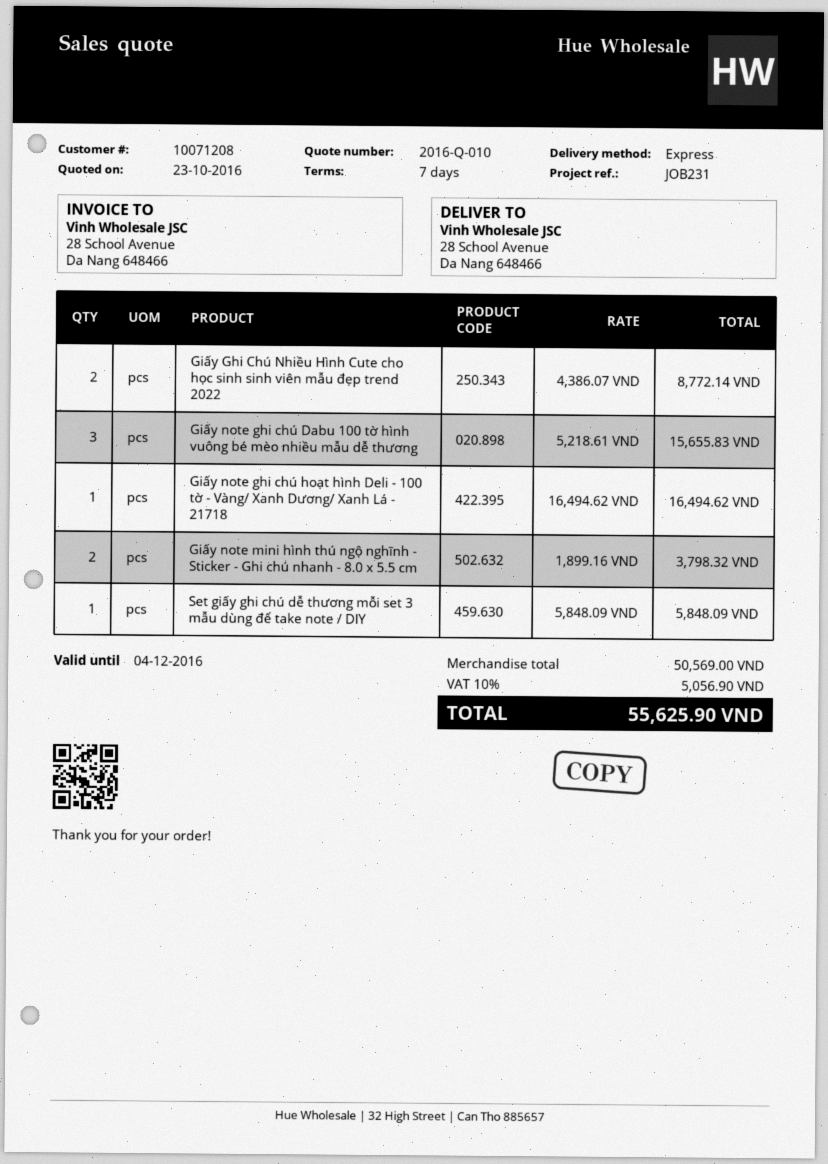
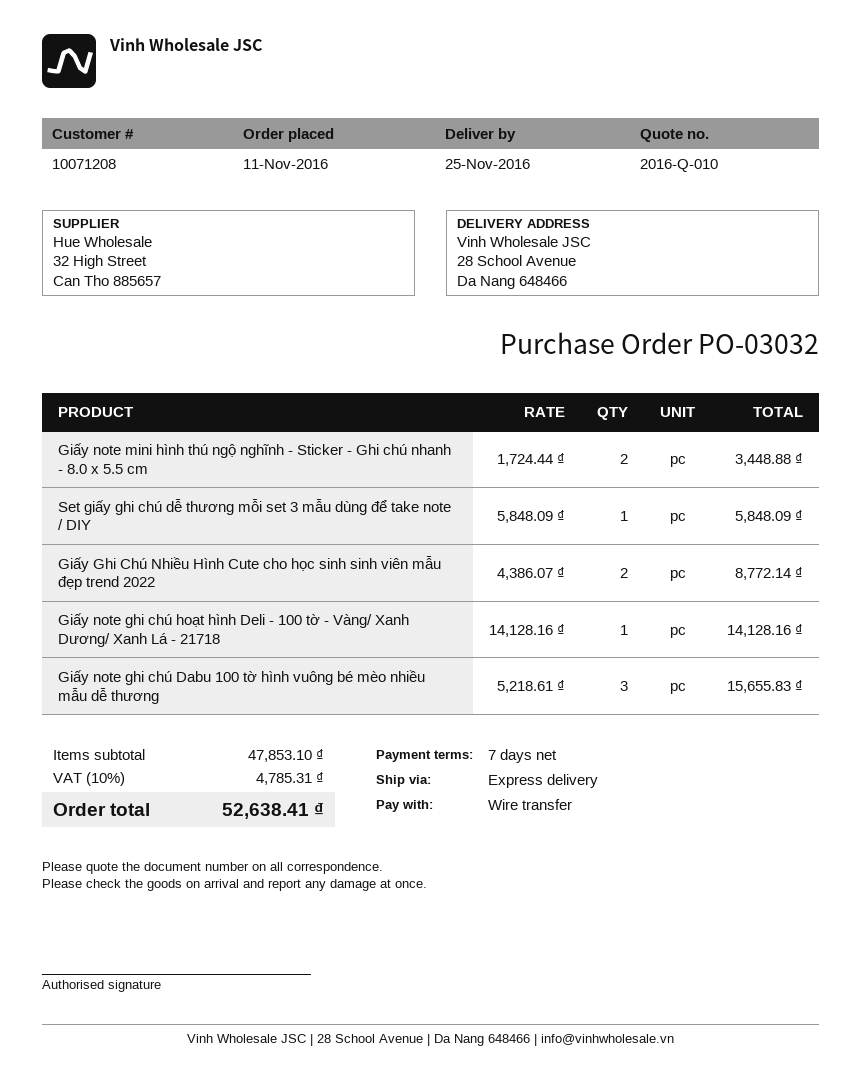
Giấy note ghi chú hoạt hình Deli - 100 tờ - Vàng/ Xanh Dương/ Xanh Lá - 21718: 1 x 16494.62 = 16494.62 -> 1 x 14128.16 = 14128.16
Giấy note mini hình thú ngộ nghĩnh - Sticker - Ghi chú nhanh - 8.0 x 5.5 cm: 2 x 1899.16 = 3798.32 -> 2 x 1724.44 = 3448.88
subtotal: 50569.00 -> 47853.10
tax: 10% = 5056.90 -> 10% = 4785.31
total: 55625.90 -> 52638.41

